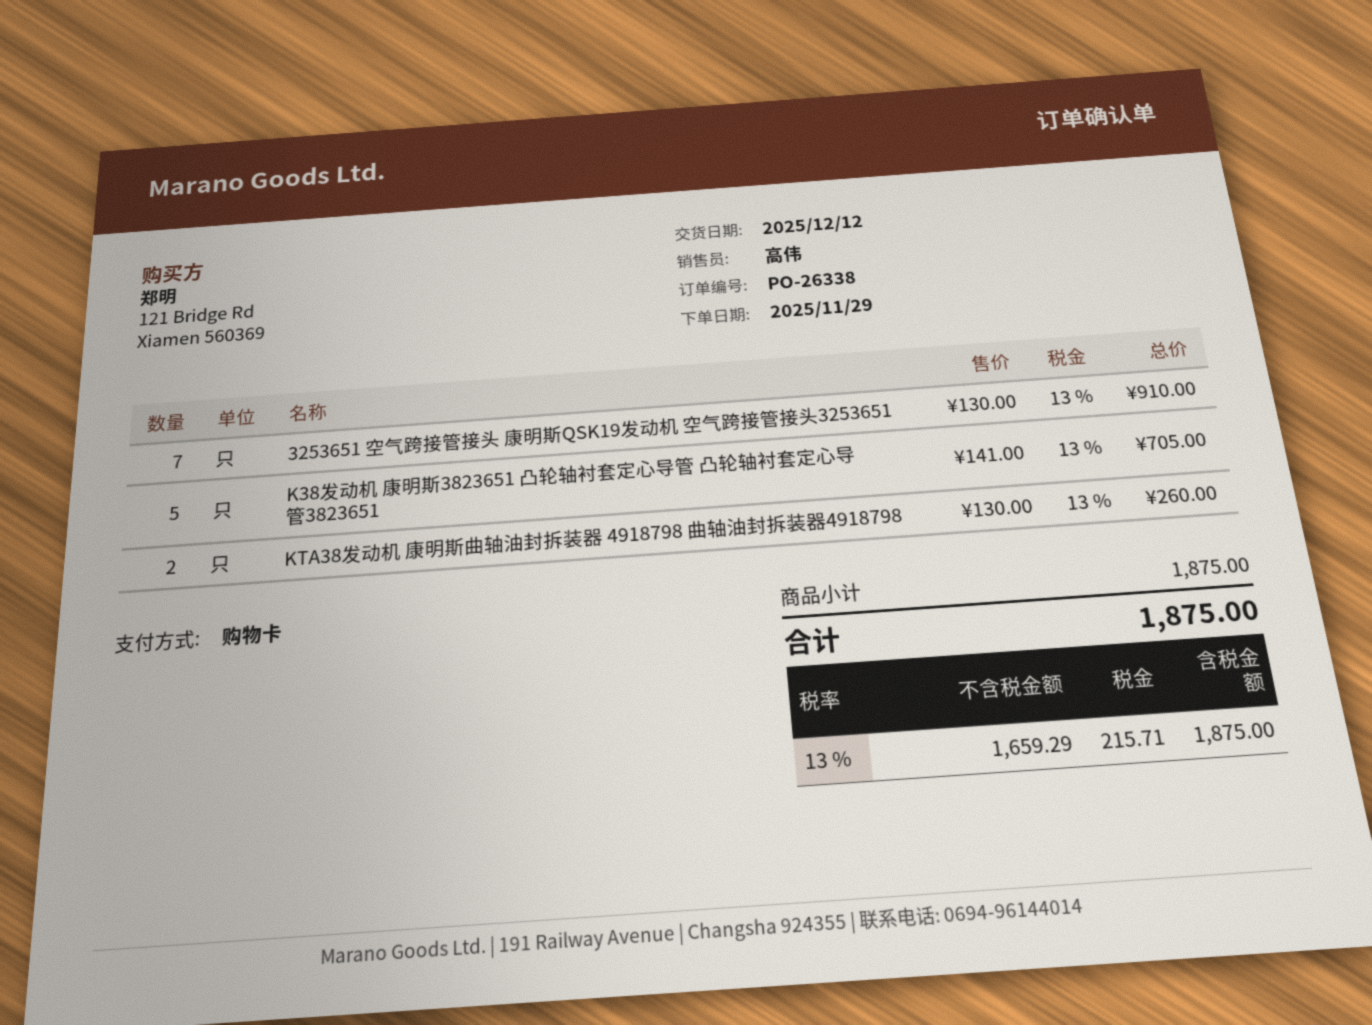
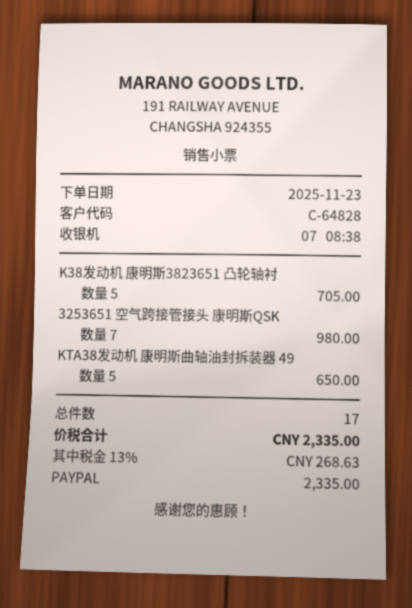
order date: 2025-11-29 -> 2025-11-23
payment method: gift card -> PayPal
3253651 空气跨接管接头 康明斯QSK19发动机 空气跨接管接头3253651: 7 for 910.00 -> 7 for 980.00
KTA38发动机 康明斯曲轴油封拆装器 4918798 曲轴油封拆装器4918798: 2 for 260.00 -> 5 for 650.00
tax: 13% = 215.71 -> 13% = 268.63
total: 1875.00 -> 2335.00

